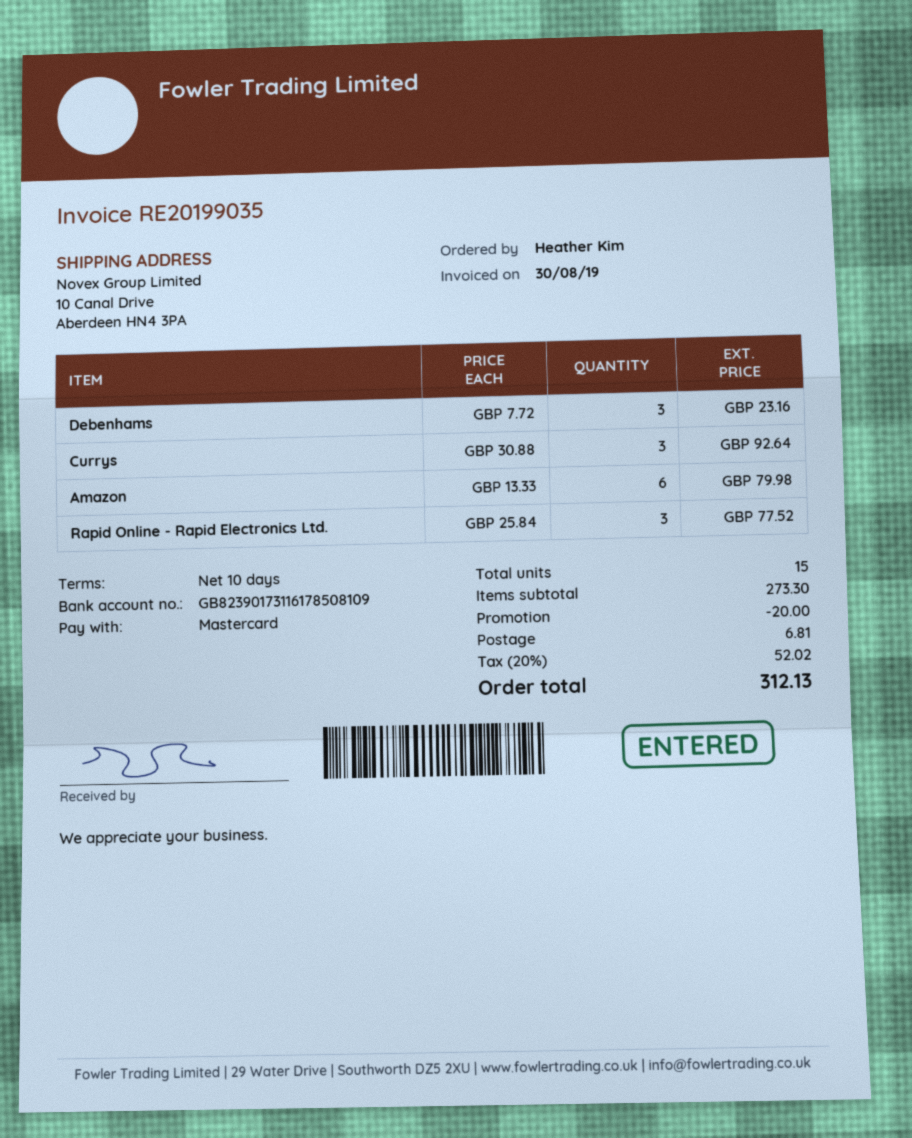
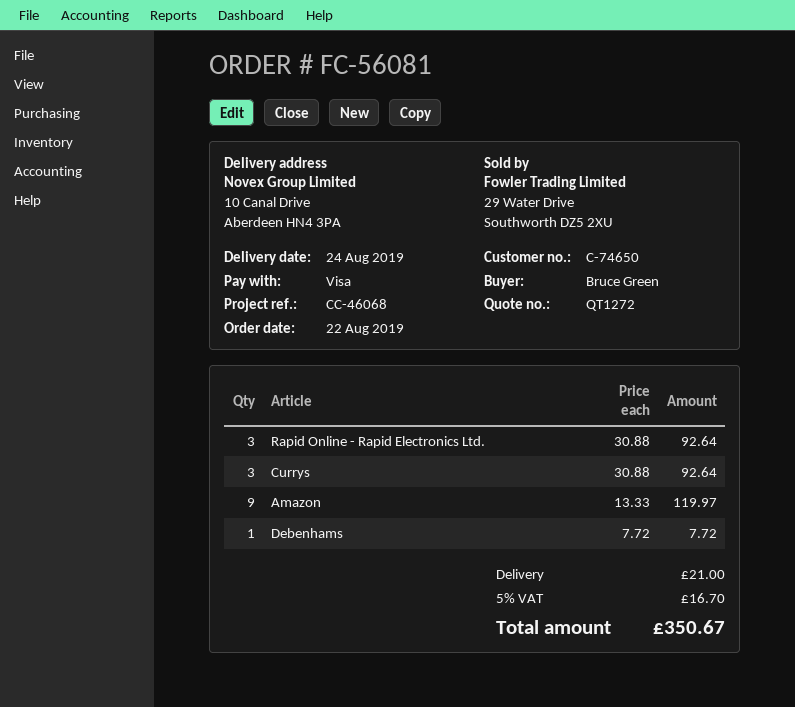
ordered by: Heather Kim -> Bruce Green
payment method: Mastercard -> Visa
Debenhams: 3 x 7.72 = 23.16 -> 1 x 7.72 = 7.72
Amazon: 6 x 13.33 = 79.98 -> 9 x 13.33 = 119.97
Rapid Online - Rapid Electronics Ltd.: 3 x 25.84 = 77.52 -> 3 x 30.88 = 92.64
discount: 20.00 -> none
shipping: 6.81 -> 21.00
tax: 20% = 52.02 -> 5% = 16.70
total: 312.13 -> 350.67

